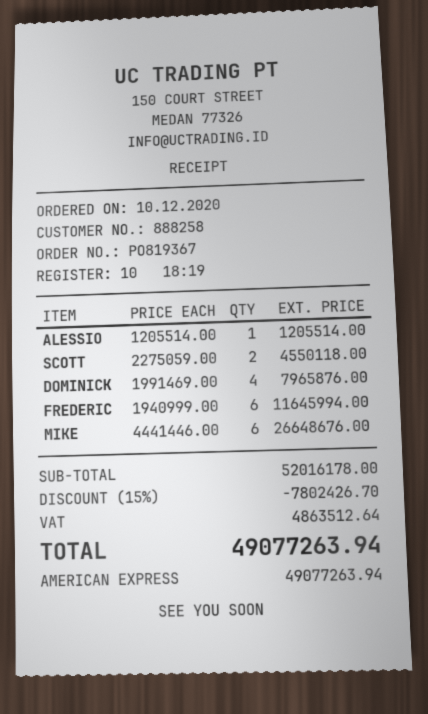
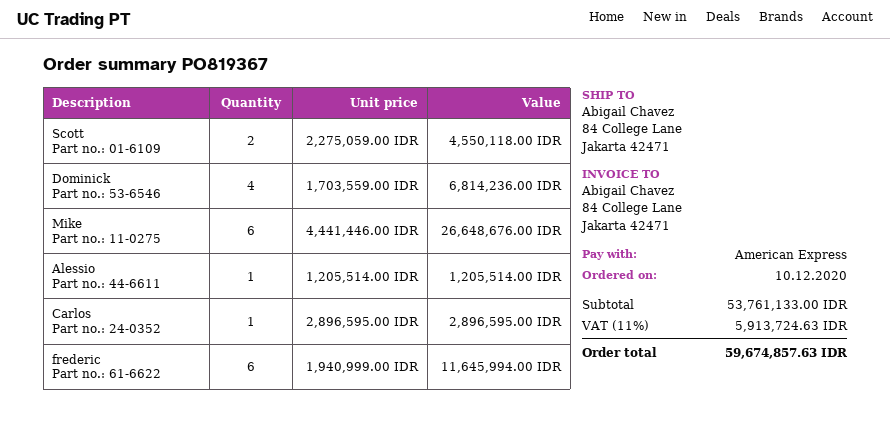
DOMINICK: 4 x 1991469.00 = 7965876.00 -> 4 x 1703559.00 = 6814236.00
Carlos: none -> 1 x 2896595.00 = 2896595.00
subtotal: 52016178.00 -> 53761133.00
discount: 15% = 7802426.70 -> none
tax: 4863512.64 -> 5913724.63
total: 49077263.94 -> 59674857.63

